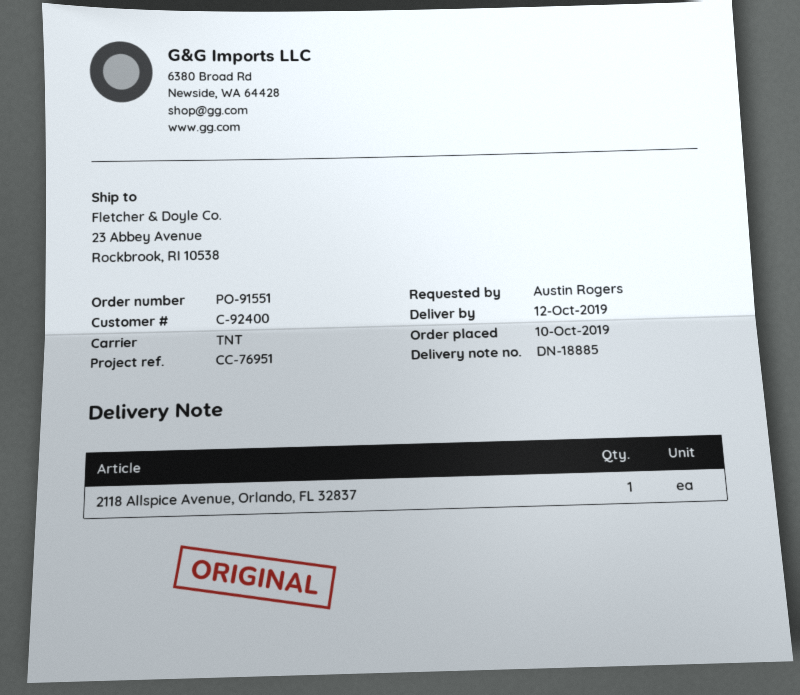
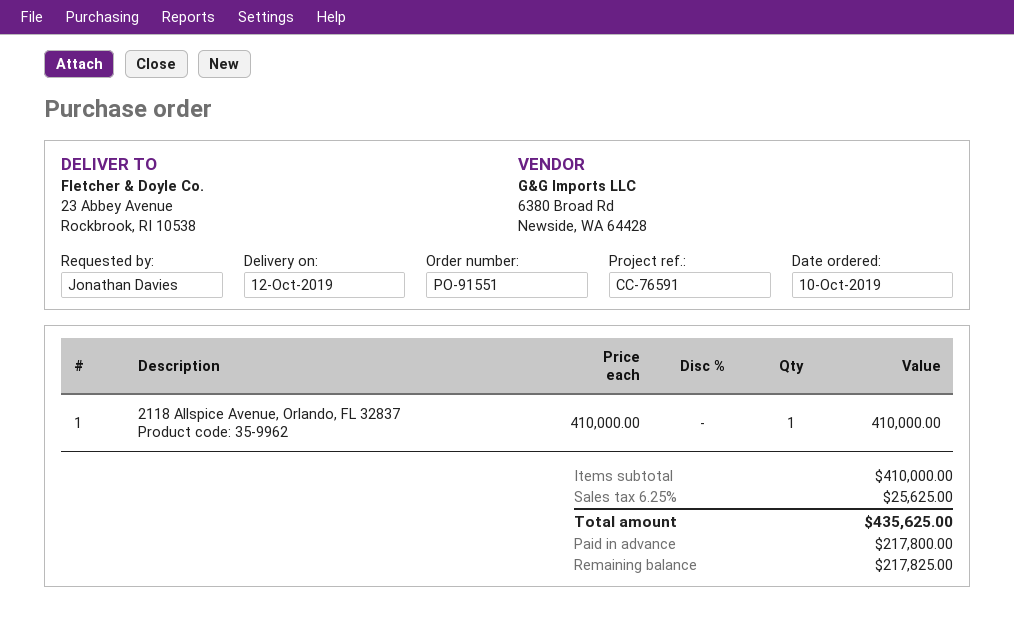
reference: CC-76951 -> CC-76591
ordered by: Austin Rogers -> Jonathan Davies

